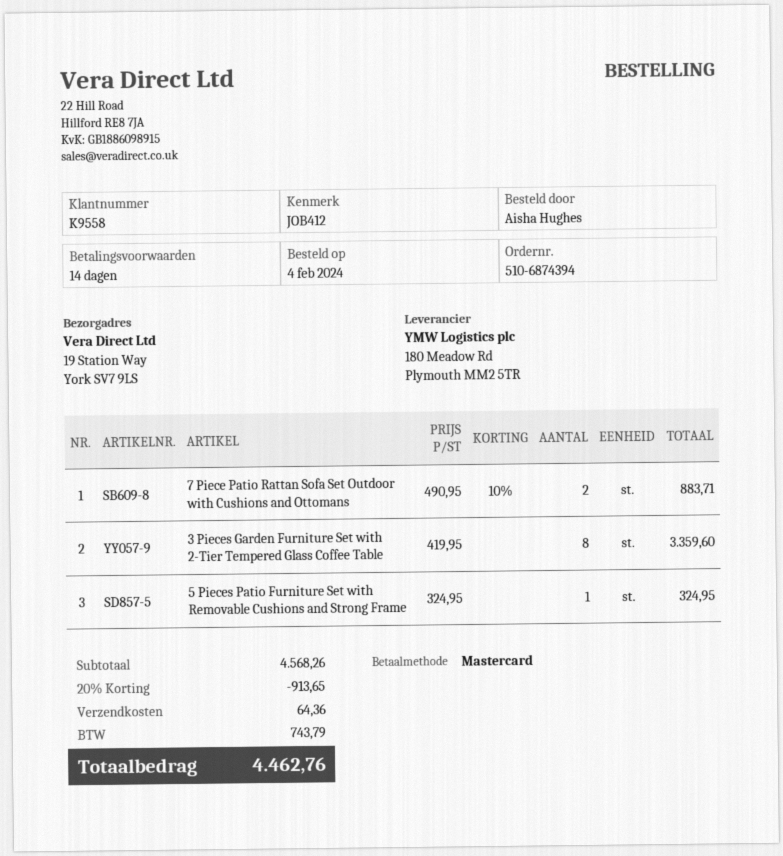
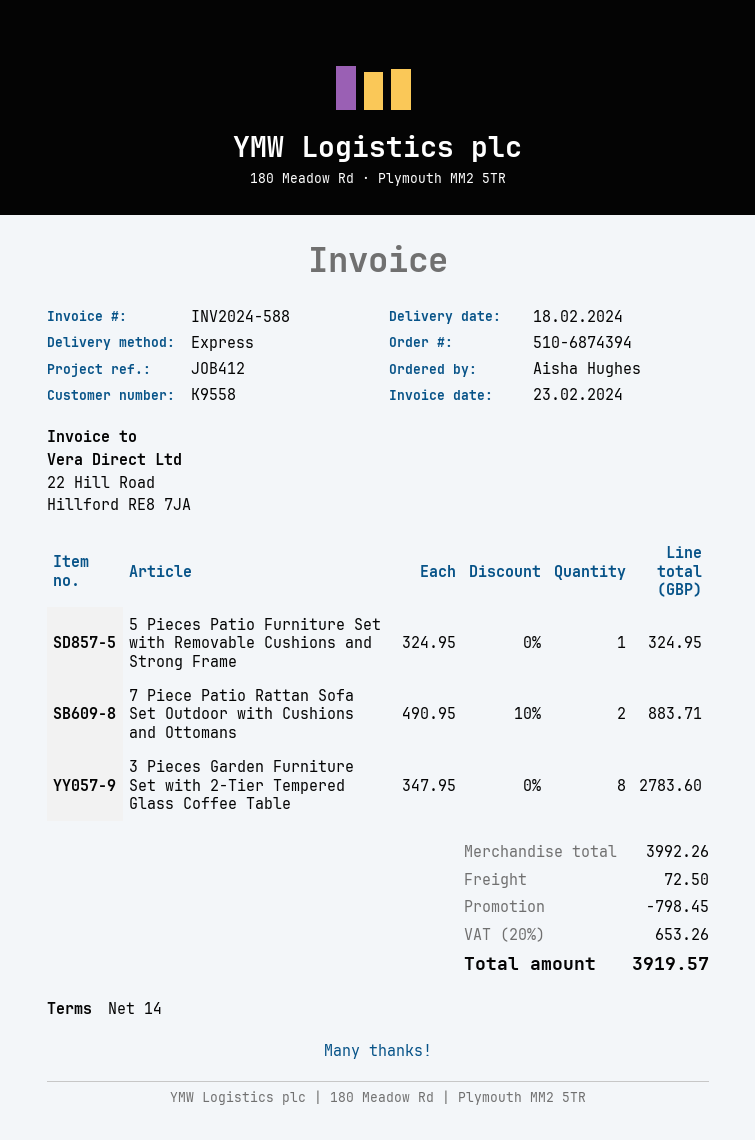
3 Pieces Garden Furniture Set with 2-Tier Tempered Glass Coffee Table: 8 x 419.95 = 3359.60 -> 8 x 347.95 = 2783.60
subtotal: 4568.26 -> 3992.26
discount: 913.65 -> 798.45
shipping: 64.36 -> 72.50
tax: 743.79 -> 653.26
total: 4462.76 -> 3919.57

